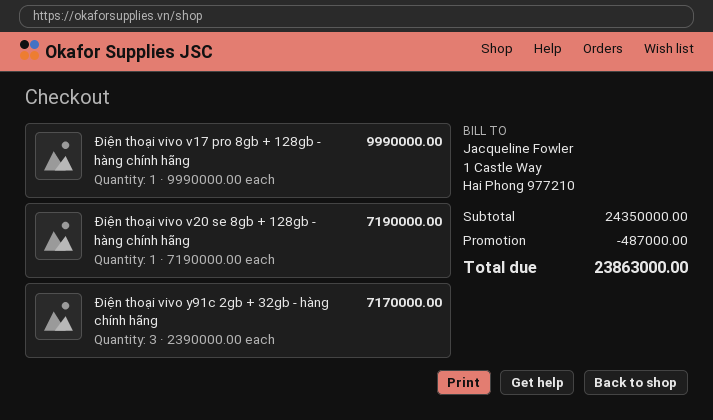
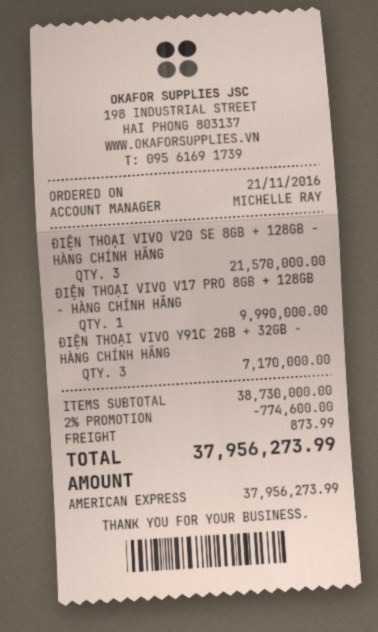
Điện thoại vivo v20 se 8gb + 128gb - hàng chính hãng: 1 for 7190000.00 -> 3 for 21570000.00
subtotal: 24350000.00 -> 38730000.00
discount: 487000.00 -> 774600.00
shipping: none -> 873.99
total: 23863000.00 -> 37956273.99

